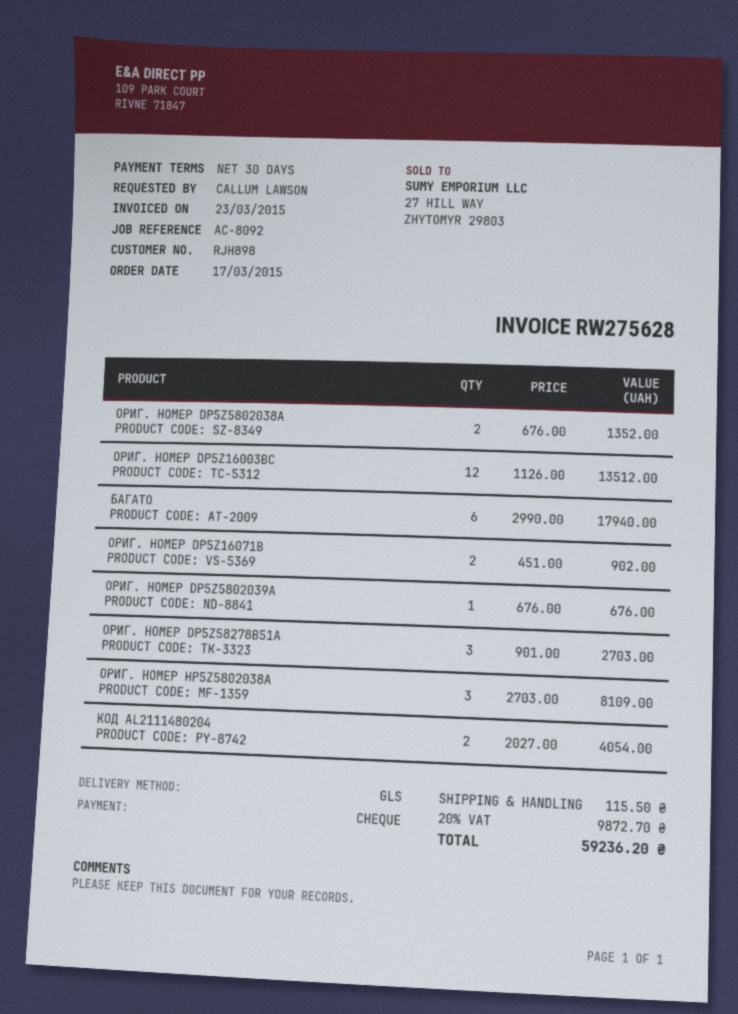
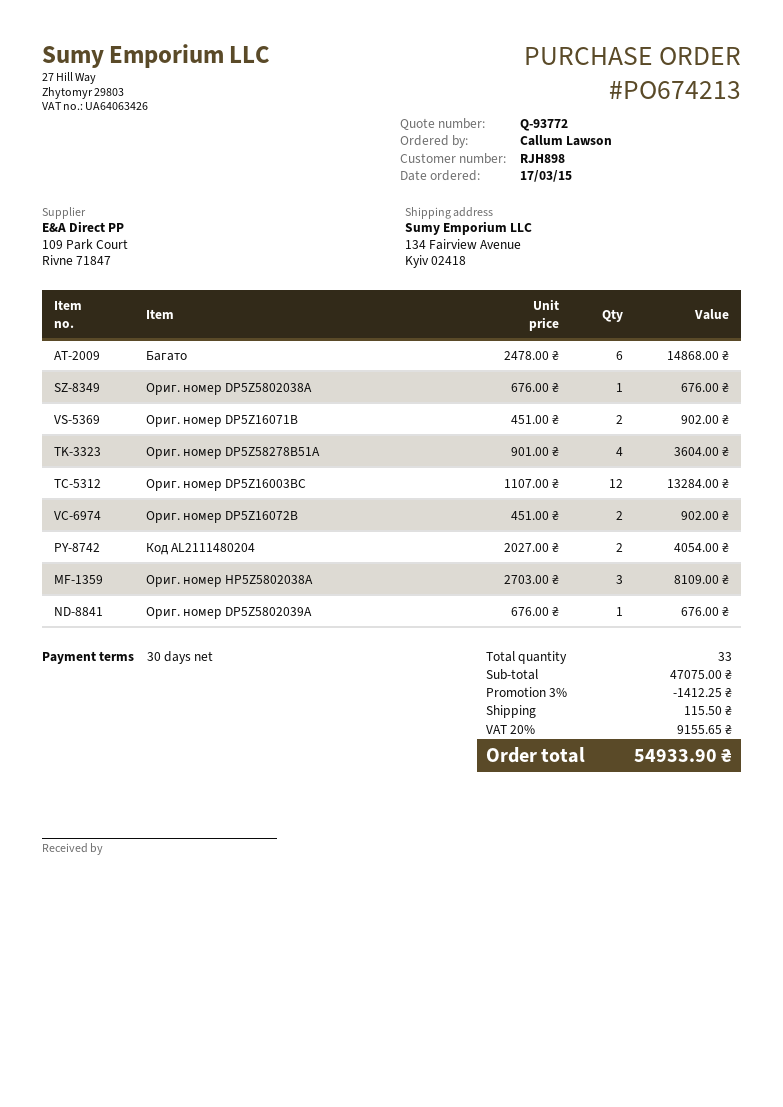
ОРИГ. НОМЕР DP5Z5802038A: 2 x 676.00 = 1352.00 -> 1 x 676.00 = 676.00
ОРИГ. НОМЕР DP5Z16003BC: 12 x 1126.00 = 13512.00 -> 12 x 1107.00 = 13284.00
БАГАТО: 6 x 2990.00 = 17940.00 -> 6 x 2478.00 = 14868.00
ОРИГ. НОМЕР DP5Z58278B51A: 3 x 901.00 = 2703.00 -> 4 x 901.00 = 3604.00
Ориг. номер DP5Z16072B: none -> 2 x 451.00 = 902.00
discount: none -> 3% = 1412.25
tax: 20% = 9872.70 -> 20% = 9155.65
total: 59236.20 -> 54933.90

